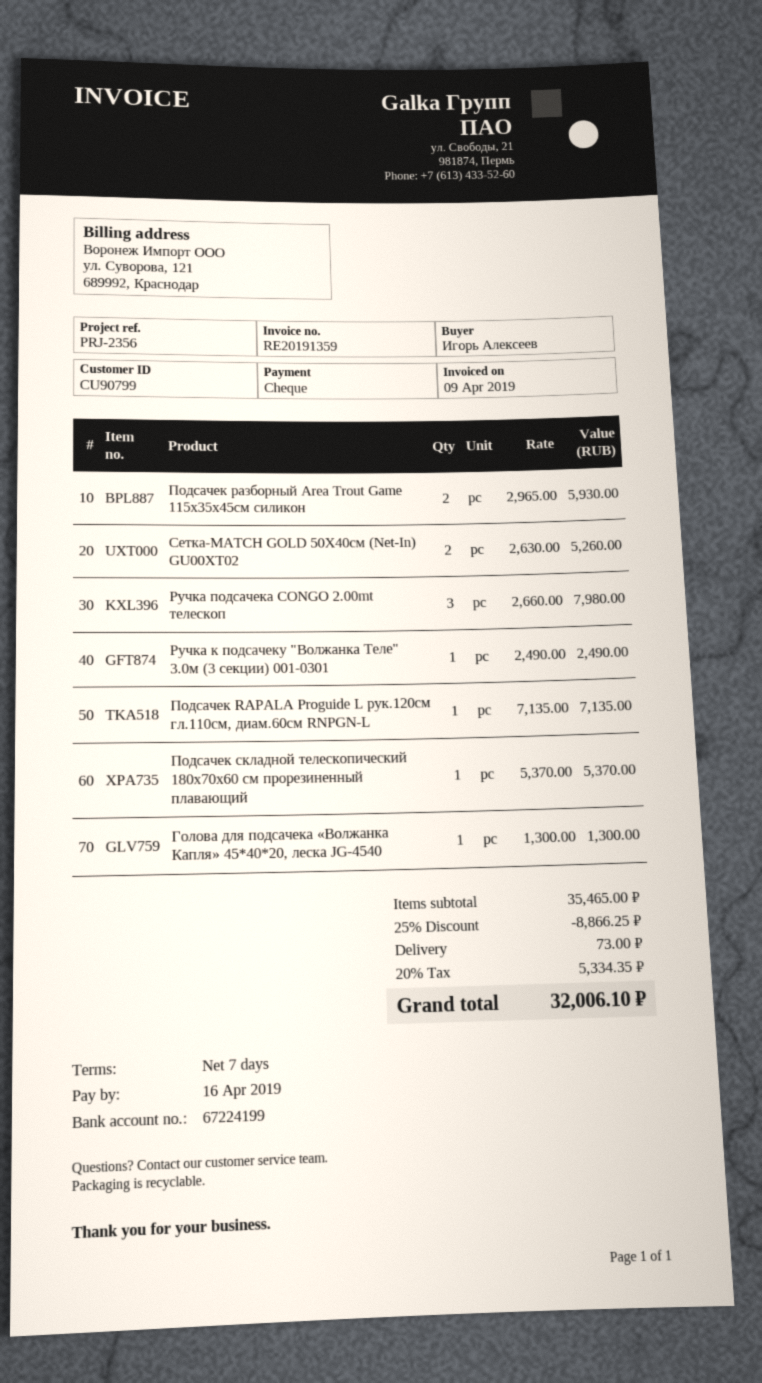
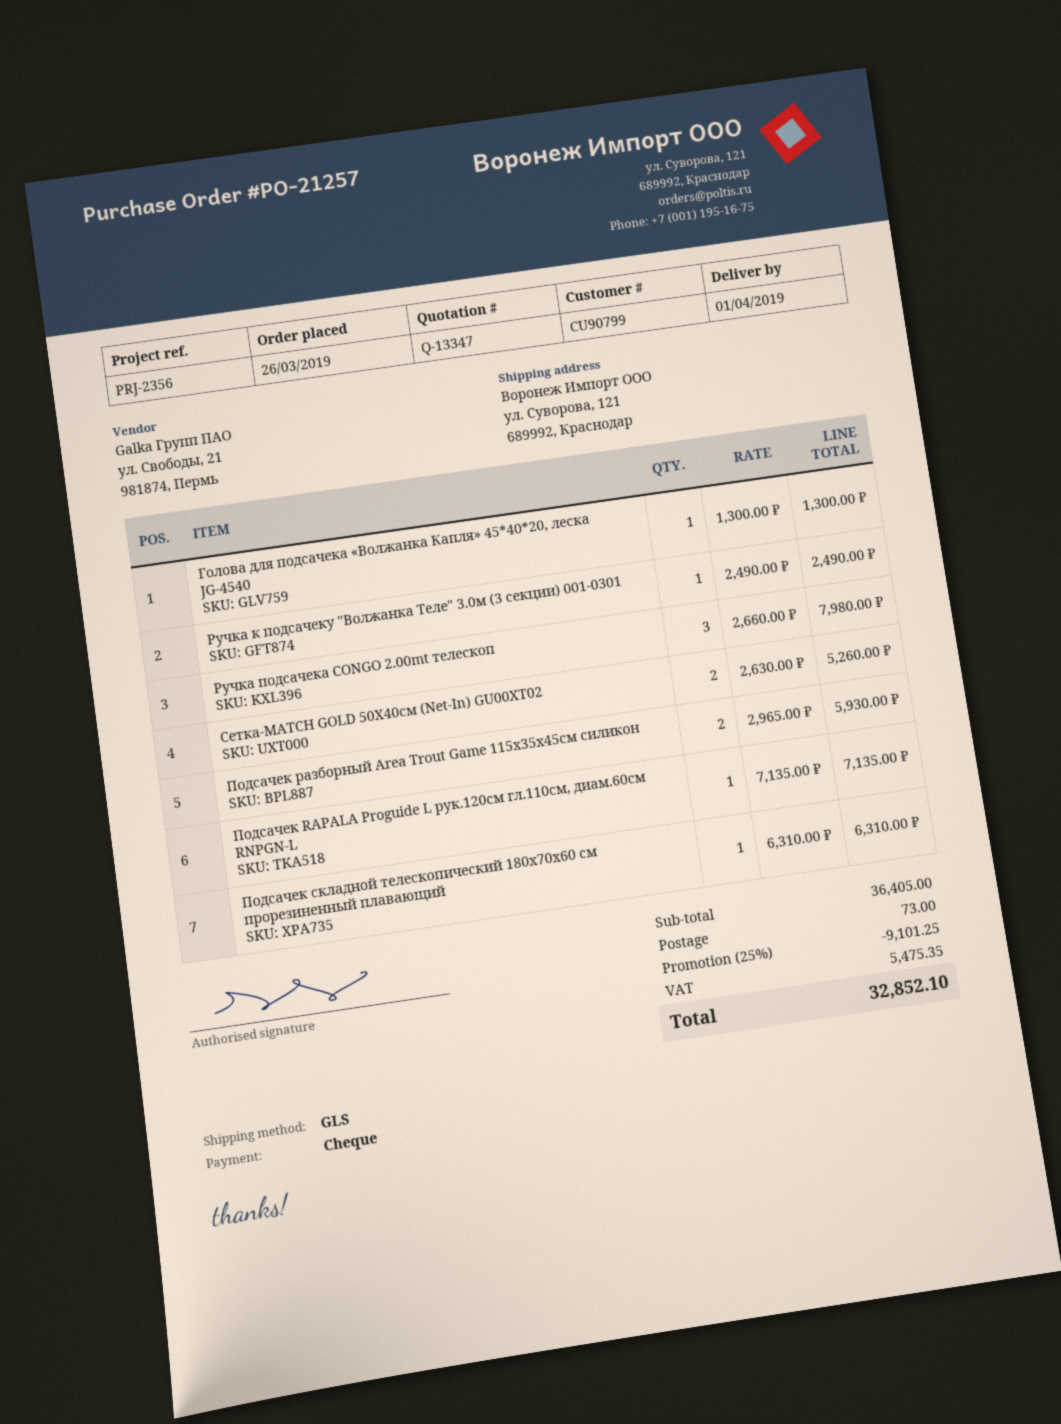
Подсачек складной телескопический 180х70х60 см прорезиненный плавающий: 1 x 5370.00 = 5370.00 -> 1 x 6310.00 = 6310.00
subtotal: 35465.00 -> 36405.00
discount: 25% = 8866.25 -> 25% = 9101.25
tax: 5334.35 -> 5475.35
total: 32006.10 -> 32852.10

